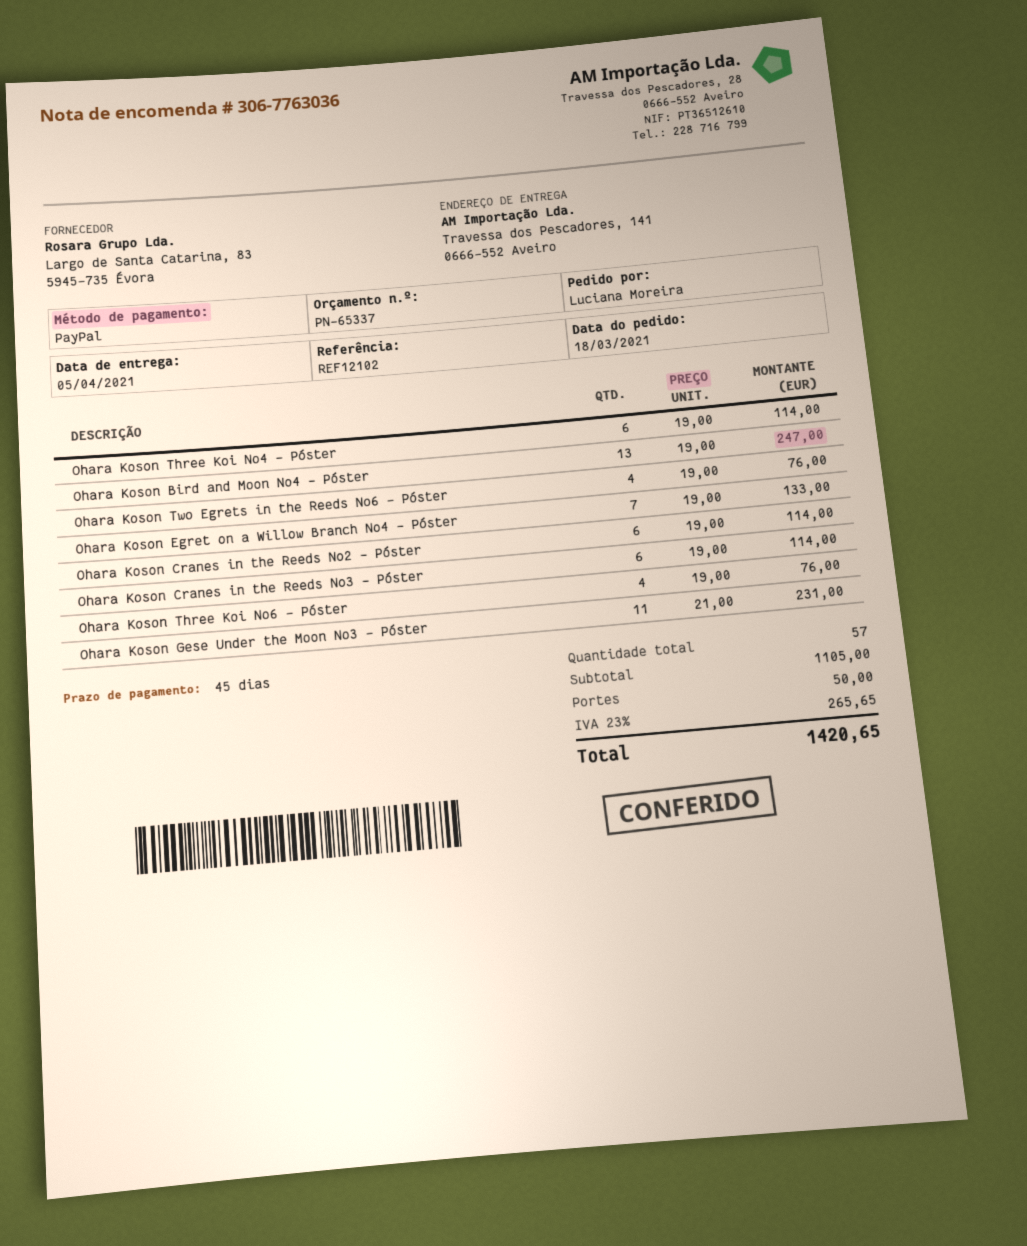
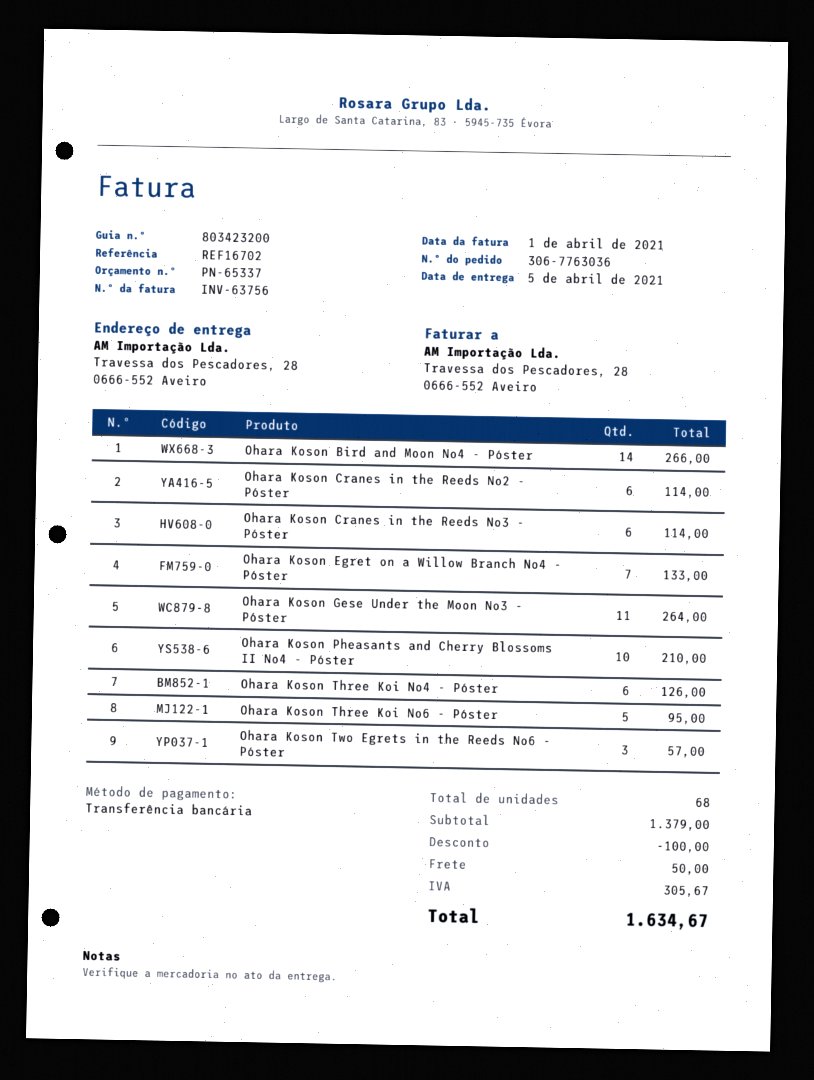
reference: REF12102 -> REF16702
payment method: PayPal -> bank transfer
ship to: Travessa dos Pescadores, 141, 0666-552 Aveiro -> Travessa dos Pescadores, 28, 0666-552 Aveiro
Ohara Koson Three Koi No4 - Póster: 6 for 114.00 -> 6 for 126.00
Ohara Koson Bird and Moon No4 - Póster: 13 for 247.00 -> 14 for 266.00
Ohara Koson Two Egrets in the Reeds No6 - Póster: 4 for 76.00 -> 3 for 57.00
Ohara Koson Three Koi No6 - Póster: 4 for 76.00 -> 5 for 95.00
Ohara Koson Gese Under the Moon No3 - Póster: 11 for 231.00 -> 11 for 264.00
Ohara Koson Pheasants and Cherry Blossoms II No4 - Póster: none -> 10 for 210.00
total quantity: 57 -> 68
subtotal: 1105.00 -> 1379.00
discount: none -> 100.00
tax: 265.65 -> 305.67
total: 1420.65 -> 1634.67

